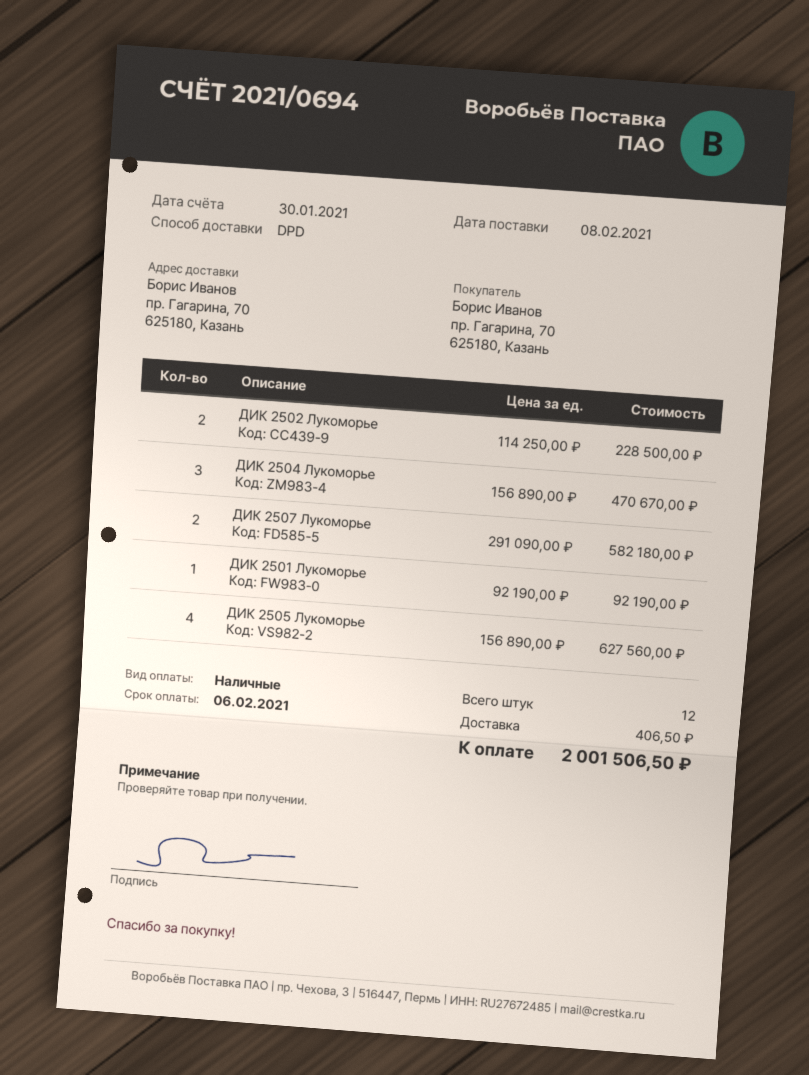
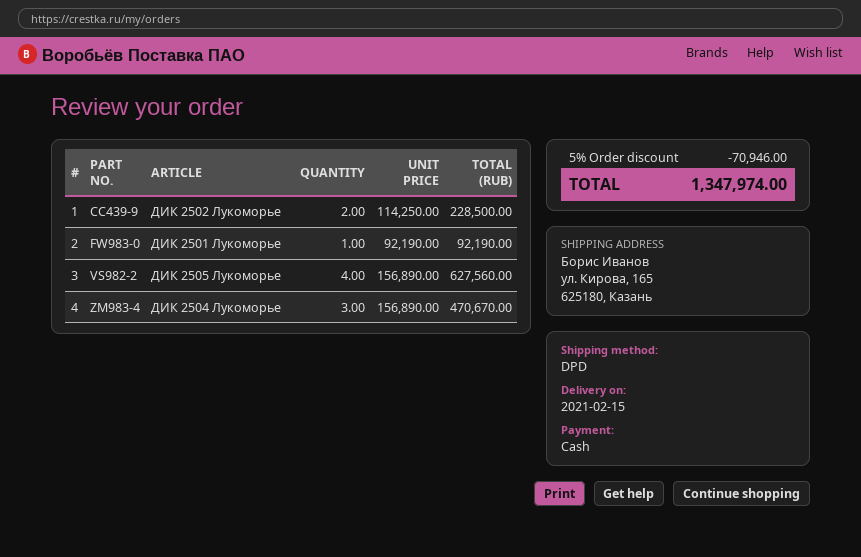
delivery date: 2021-02-08 -> 2021-02-15
ship to: пр. Гагарина, 70, 625180, Казань -> ул. Кирова, 165, 625180, Казань
ДИК 2507 Лукоморье: 2 x 291090.00 = 582180.00 -> none
discount: none -> 5% = 70946.00
shipping: 406.50 -> none
total: 2001506.50 -> 1347974.00

